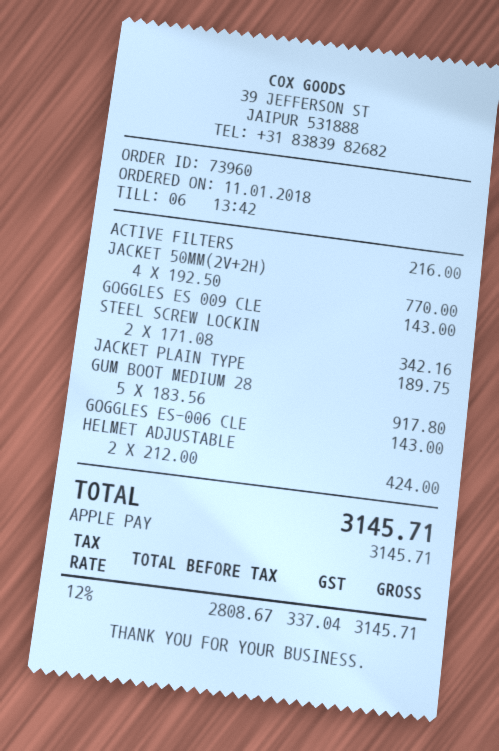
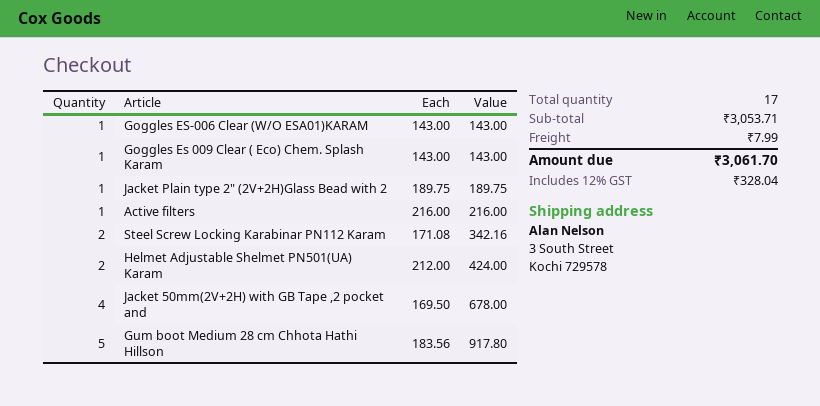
JACKET 50MM(2V+2H): 4 x 192.50 = 770.00 -> 4 x 169.50 = 678.00
shipping: none -> 7.99
tax: 12% = 337.04 -> 12% = 328.04
total: 3145.71 -> 3061.70

